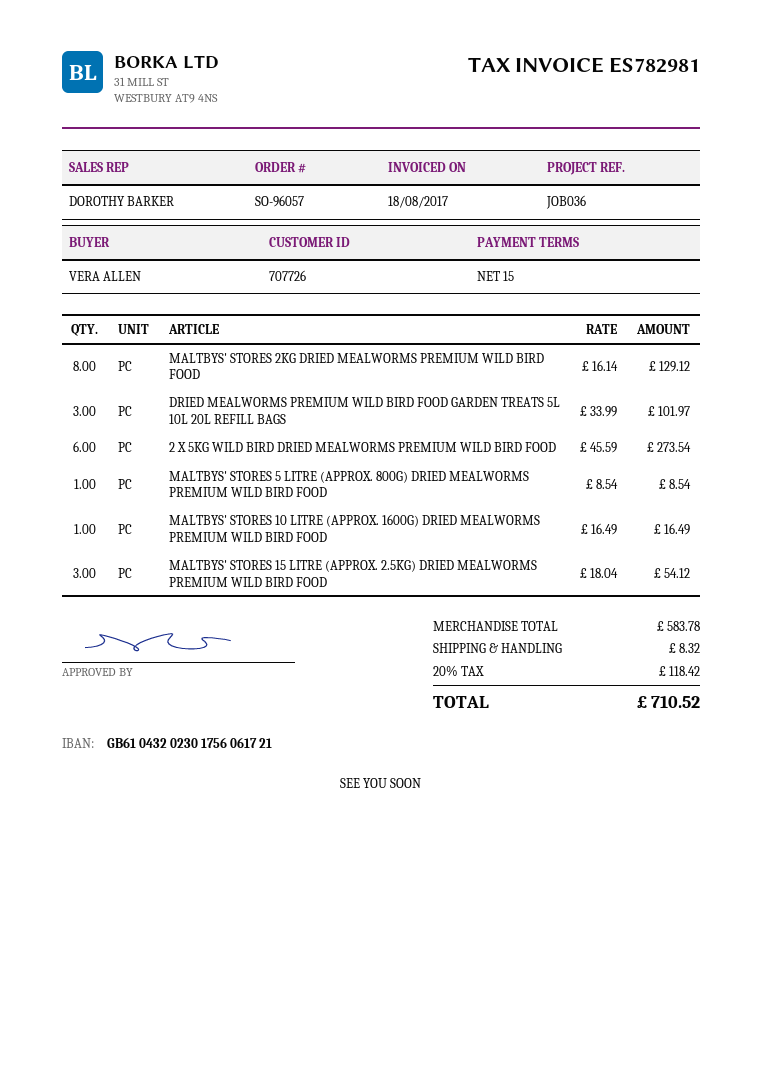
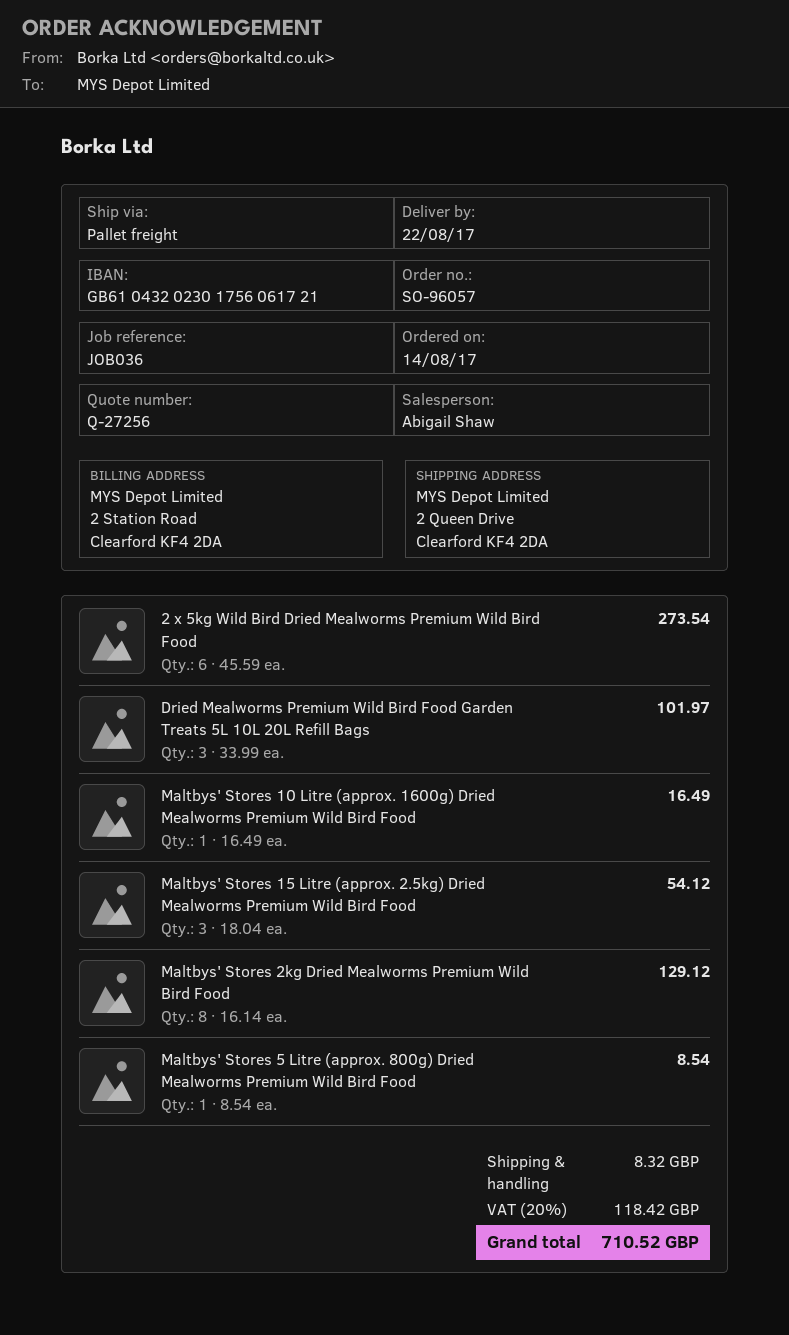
sales rep: DOROTHY BARKER -> Abigail Shaw

